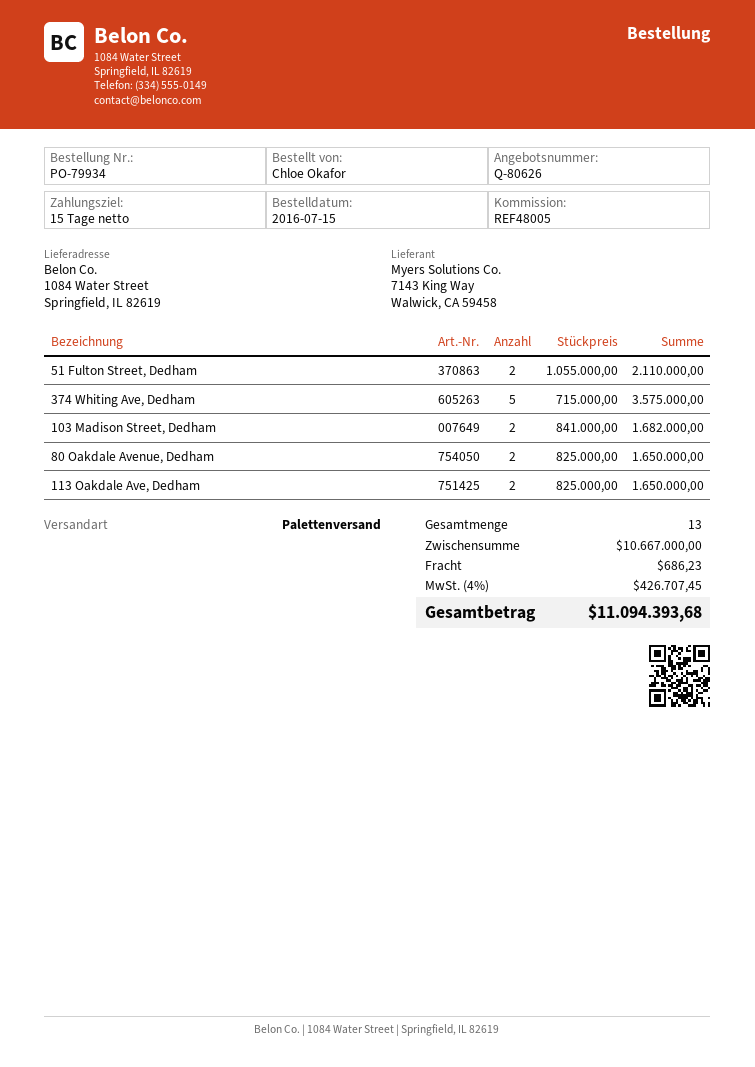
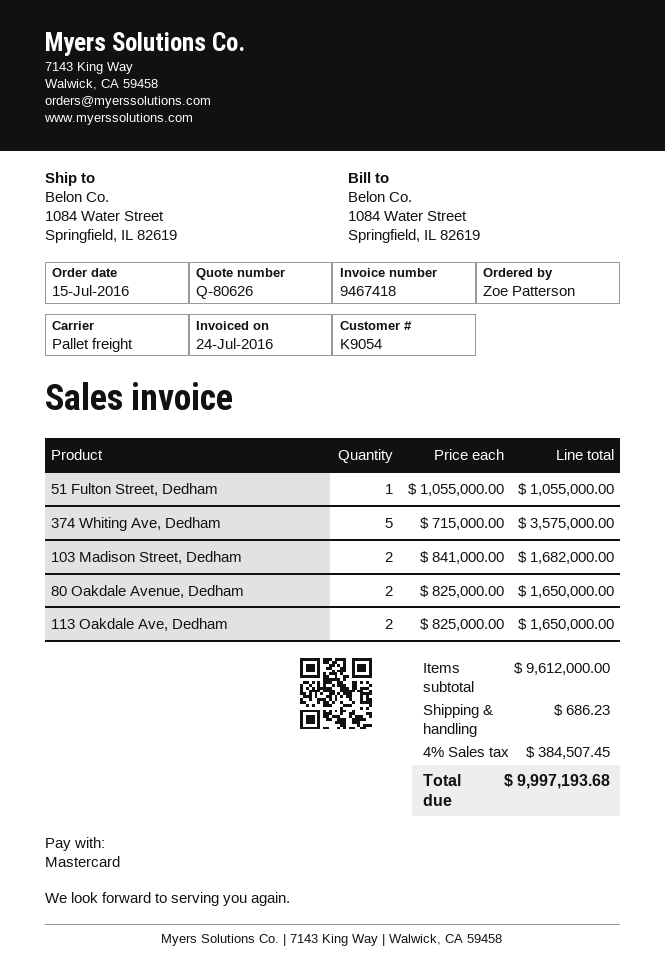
ordered by: Chloe Okafor -> Zoe Patterson
51 Fulton Street, Dedham: 2 x 1055000.00 = 2110000.00 -> 1 x 1055000.00 = 1055000.00
subtotal: 10667000.00 -> 9612000.00
tax: 4% = 426707.45 -> 4% = 384507.45
total: 11094393.68 -> 9997193.68

